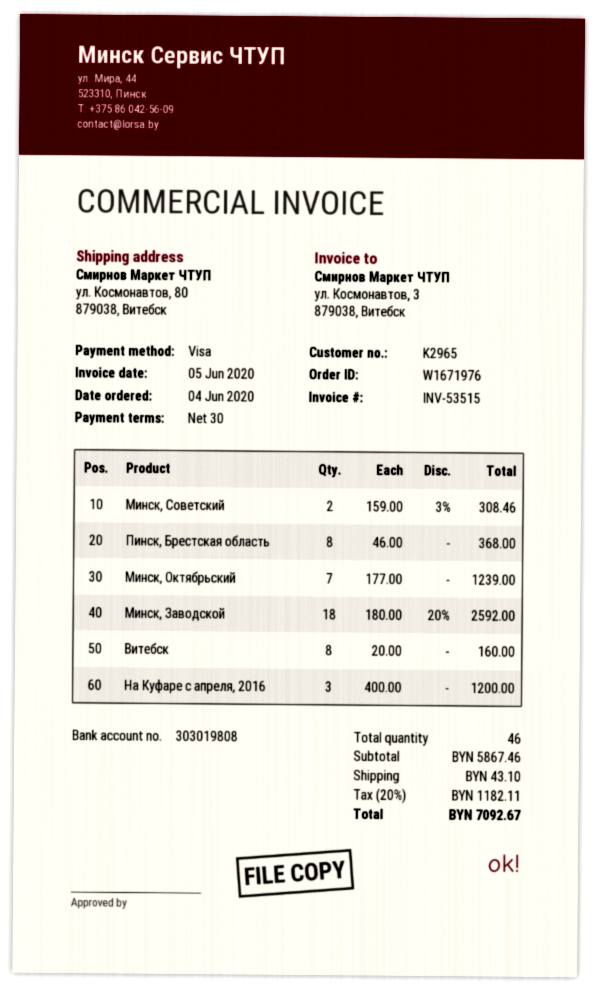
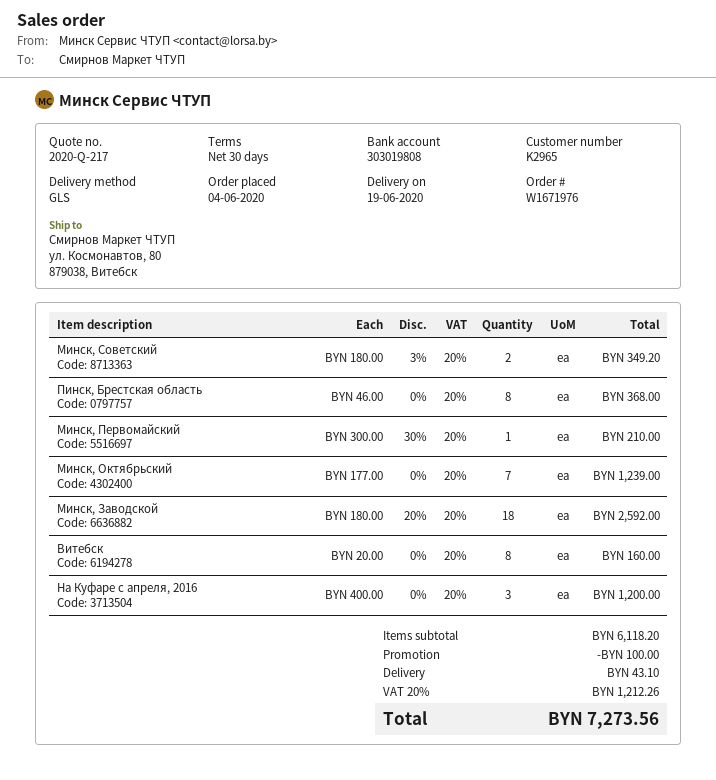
Минск, Советский: 2 x 159.00 - 3% = 308.46 -> 2 x 180.00 - 3% = 349.20
Минск, Первомайский: none -> 1 x 300.00 - 30% = 210.00
subtotal: 5867.46 -> 6118.20
discount: none -> 100.00
tax: 20% = 1182.11 -> 20% = 1212.26
total: 7092.67 -> 7273.56

